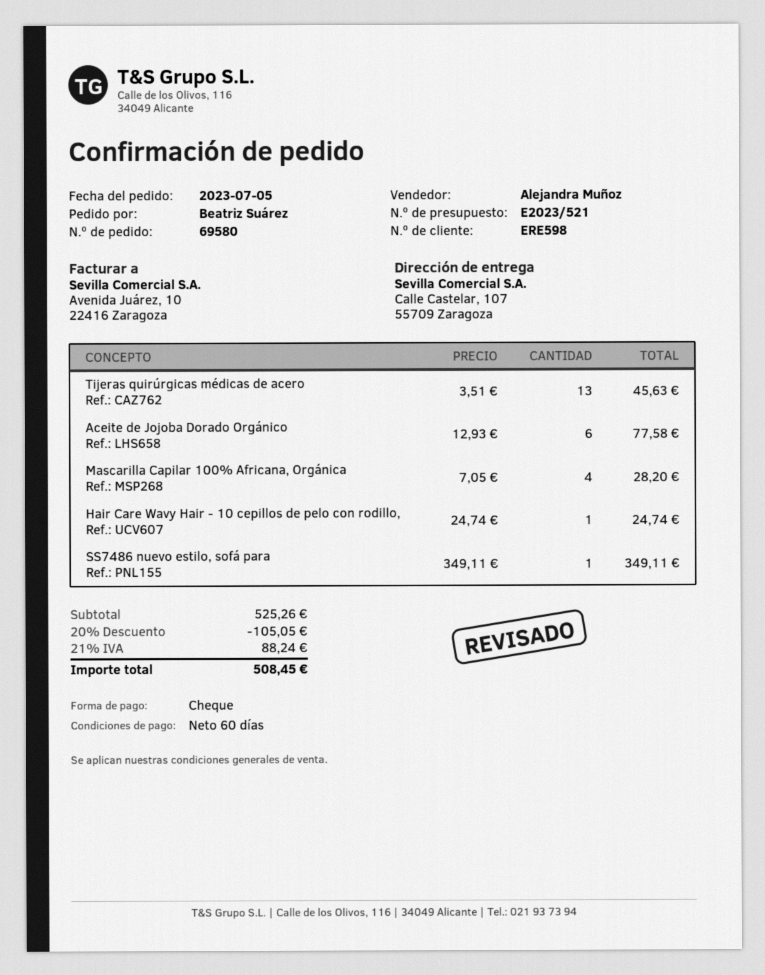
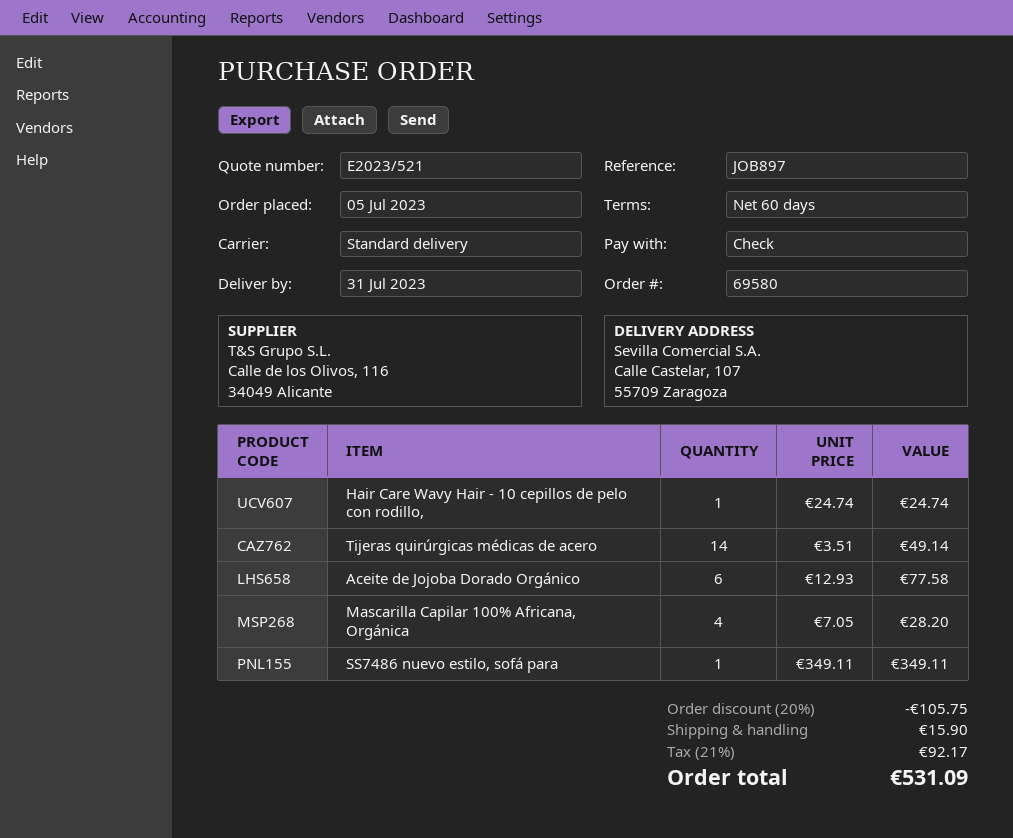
Tijeras quirúrgicas médicas de acero: 13 x 3.51 = 45.63 -> 14 x 3.51 = 49.14
discount: 20% = 105.05 -> 20% = 105.75
shipping: none -> 15.90
tax: 21% = 88.24 -> 21% = 92.17
total: 508.45 -> 531.09

